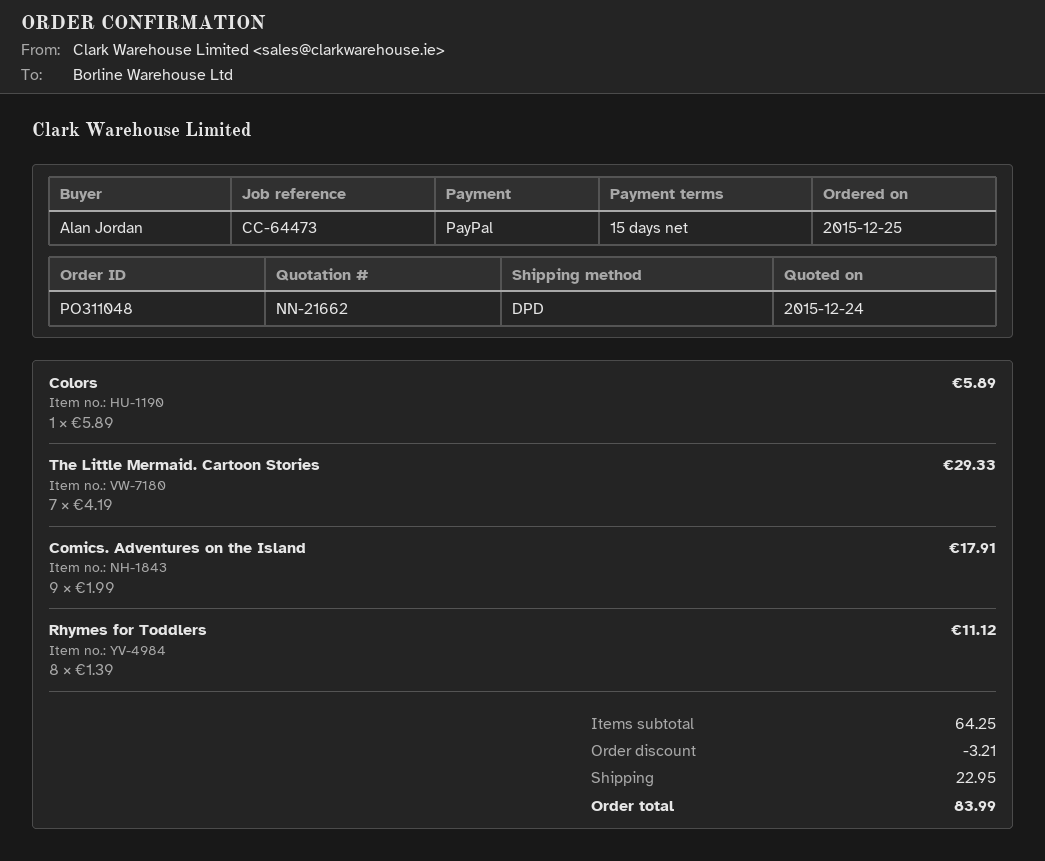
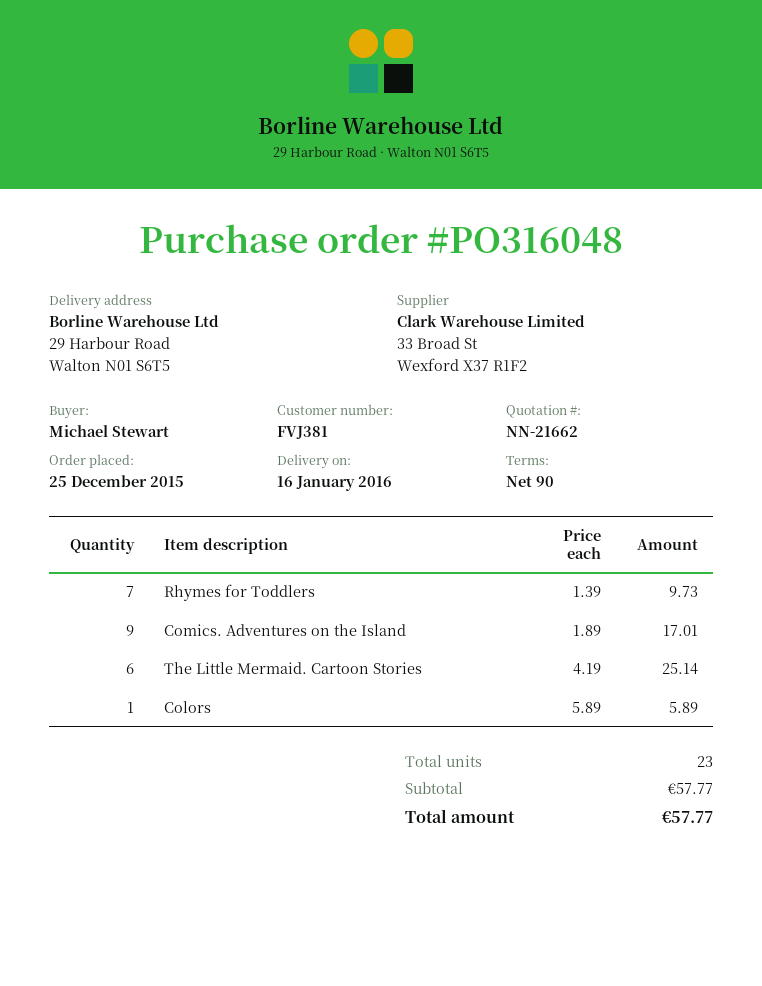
order number: PO311048 -> PO316048
payment terms: 15 days -> 90 days
ordered by: Alan Jordan -> Michael Stewart
The Little Mermaid. Cartoon Stories: 7 x 4.19 = 29.33 -> 6 x 4.19 = 25.14
Comics. Adventures on the Island: 9 x 1.99 = 17.91 -> 9 x 1.89 = 17.01
Rhymes for Toddlers: 8 x 1.39 = 11.12 -> 7 x 1.39 = 9.73
subtotal: 64.25 -> 57.77
discount: 3.21 -> none
shipping: 22.95 -> none
total: 83.99 -> 57.77

